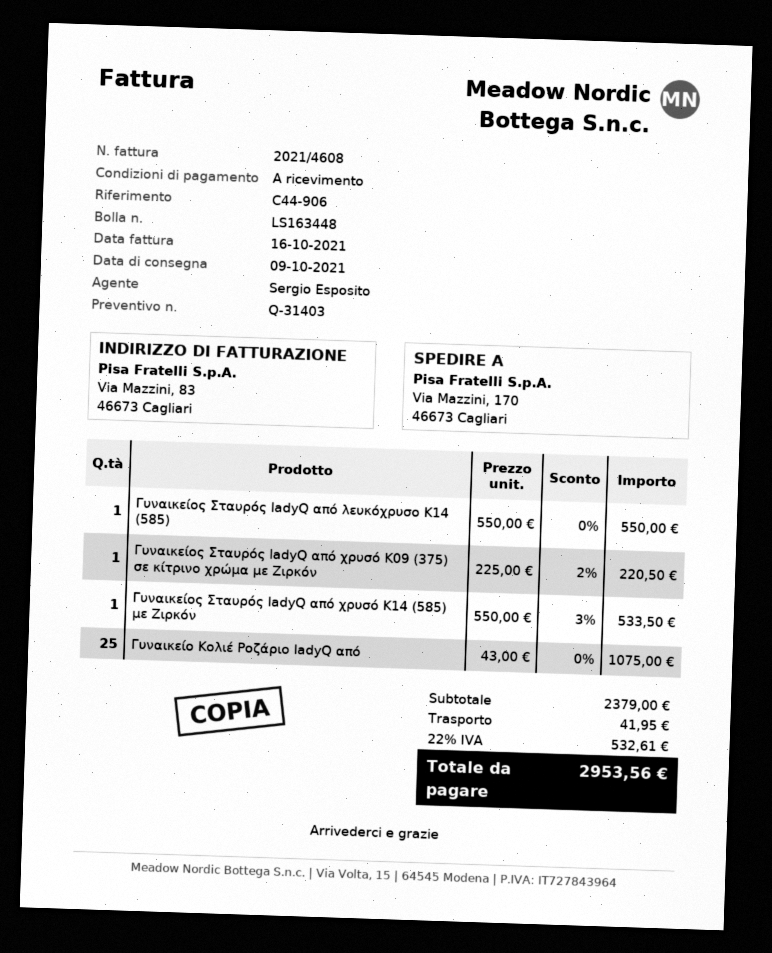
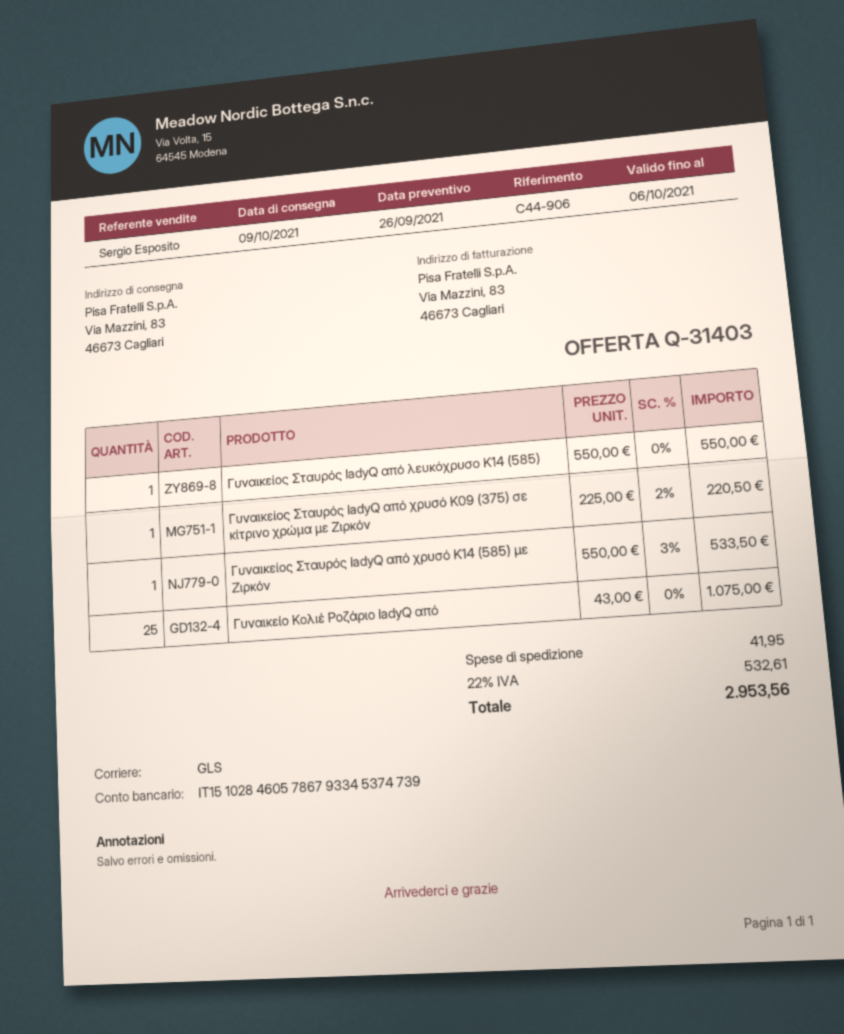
ship to: Via Mazzini, 170, 46673 Cagliari -> Via Mazzini, 83, 46673 Cagliari

